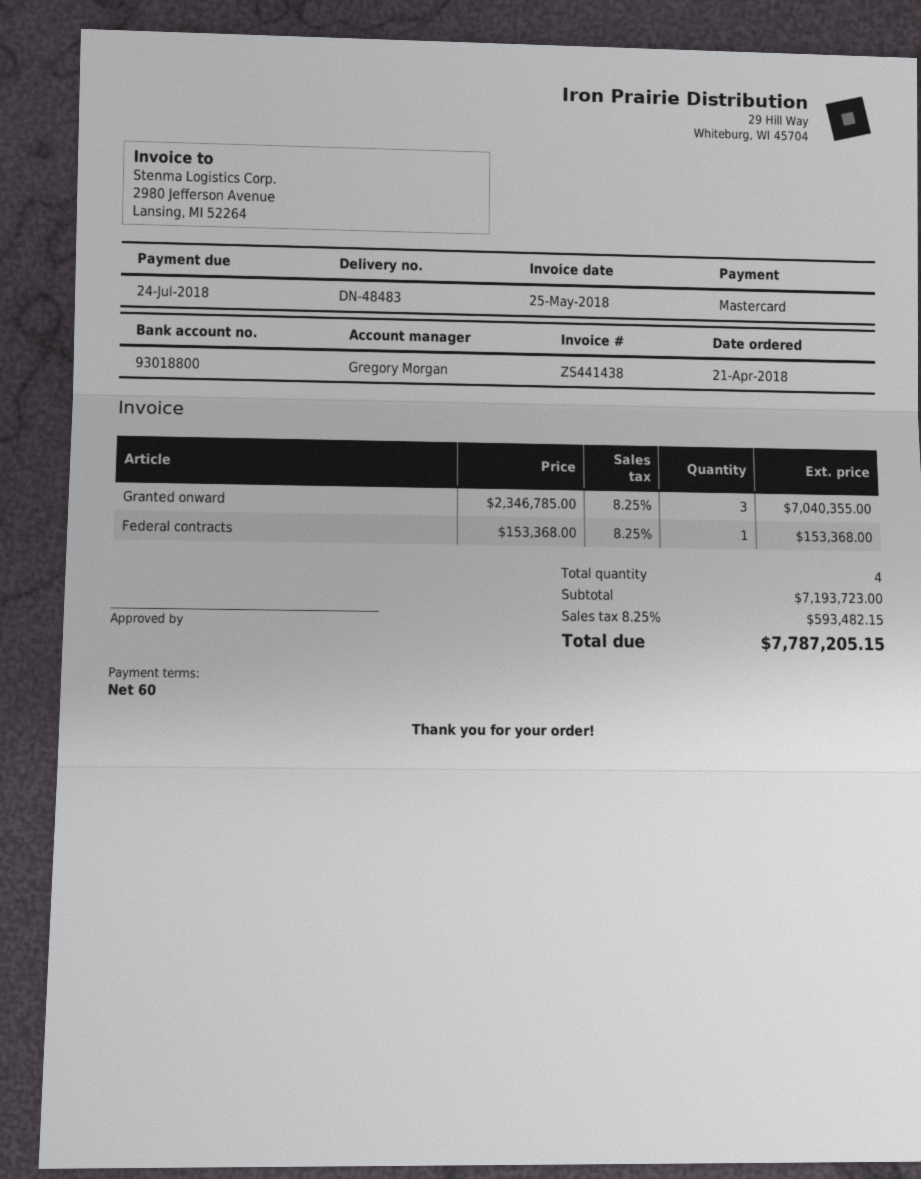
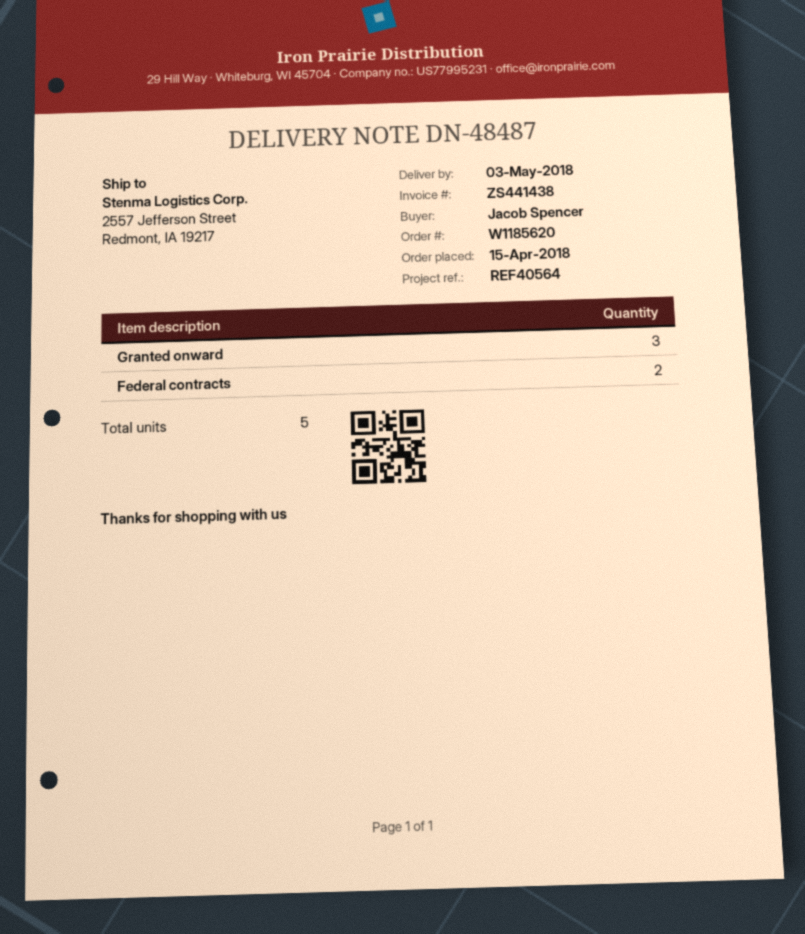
order date: 2018-04-21 -> 2018-04-15
delivery note number: DN-48483 -> DN-48487
Federal contracts: 1 -> 2
total quantity: 4 -> 5

